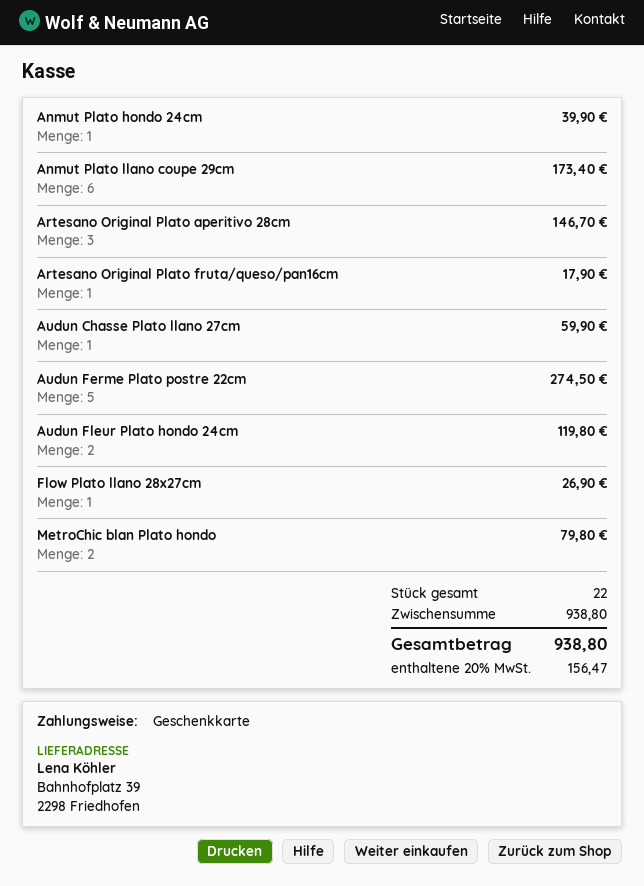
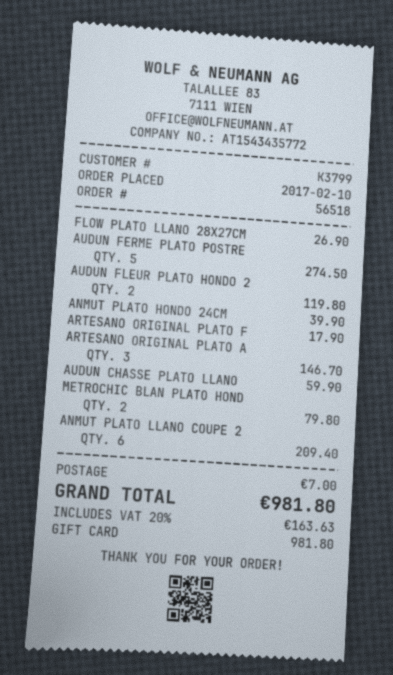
Anmut Plato llano coupe 29cm: 6 for 173.40 -> 6 for 209.40
shipping: none -> 7.00
tax: 20% = 156.47 -> 20% = 163.63
total: 938.80 -> 981.80

